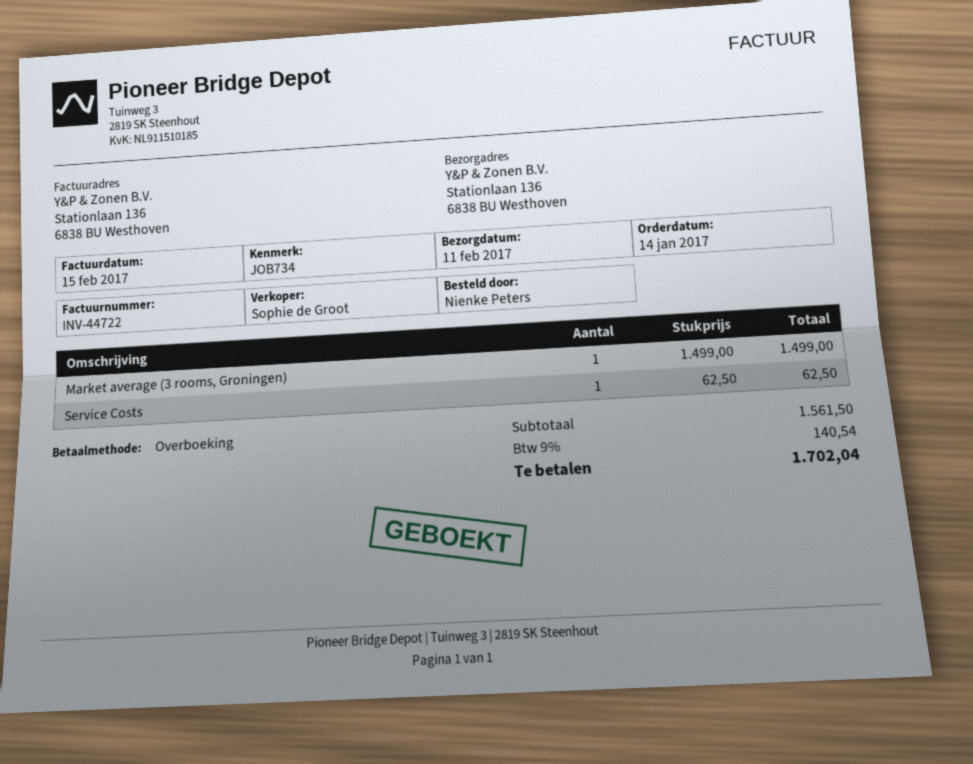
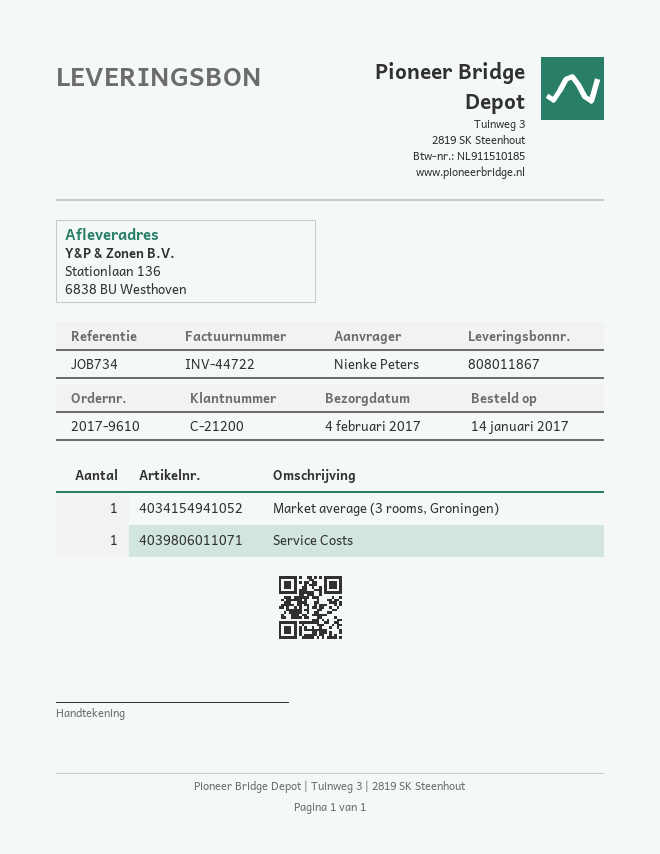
delivery date: 2017-02-11 -> 2017-02-04

